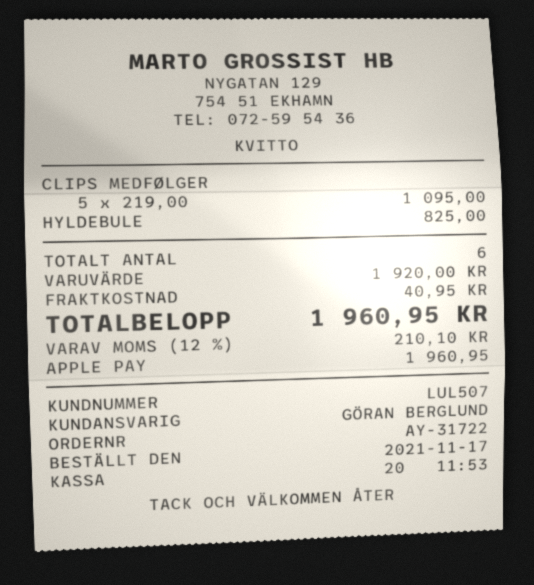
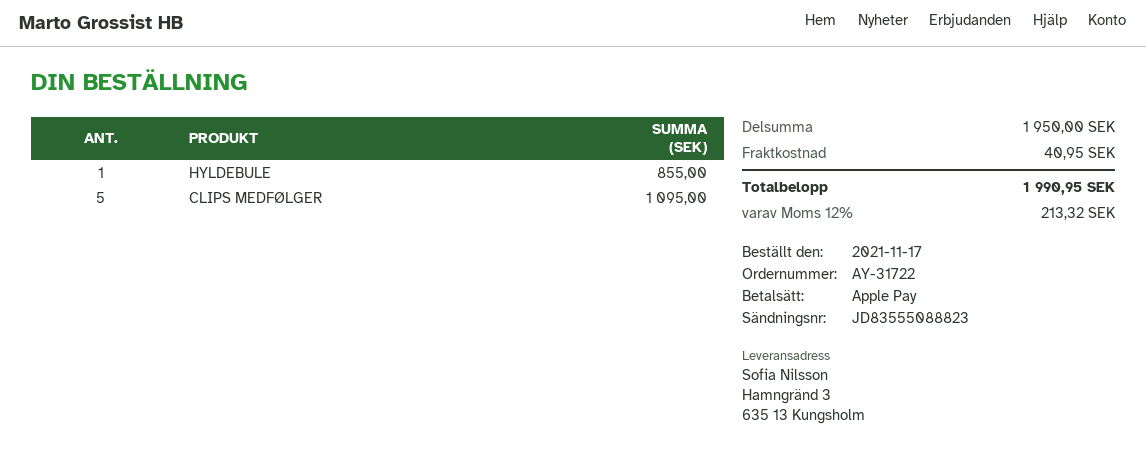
HYLDEBULE: 1 for 825.00 -> 1 for 855.00
subtotal: 1920.00 -> 1950.00
tax: 12% = 210.10 -> 12% = 213.32
total: 1960.95 -> 1990.95

